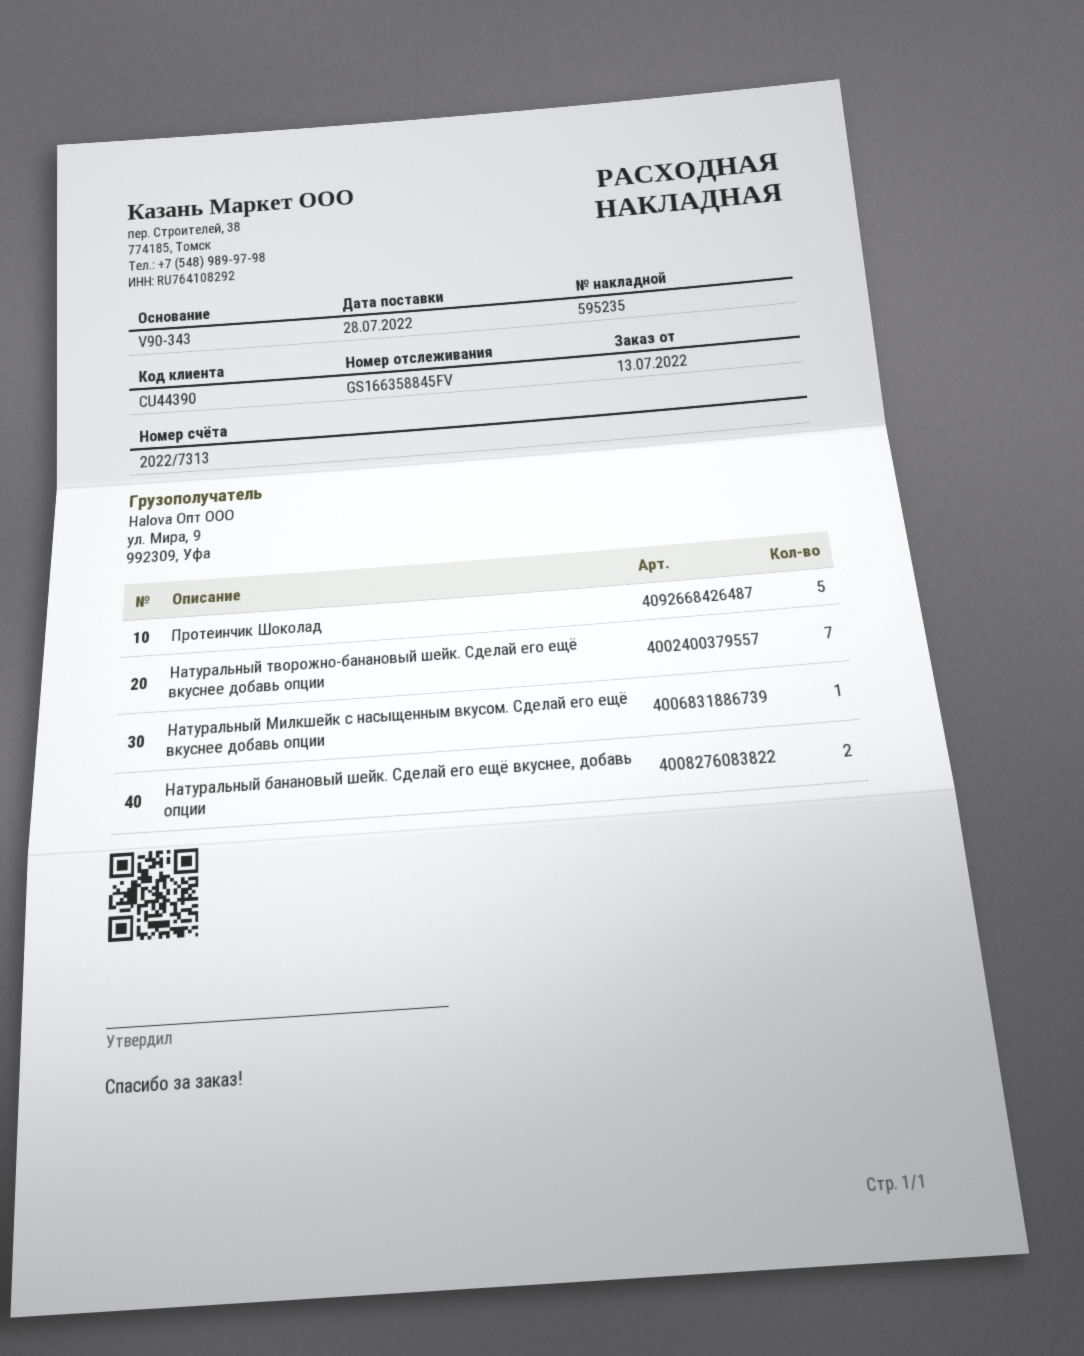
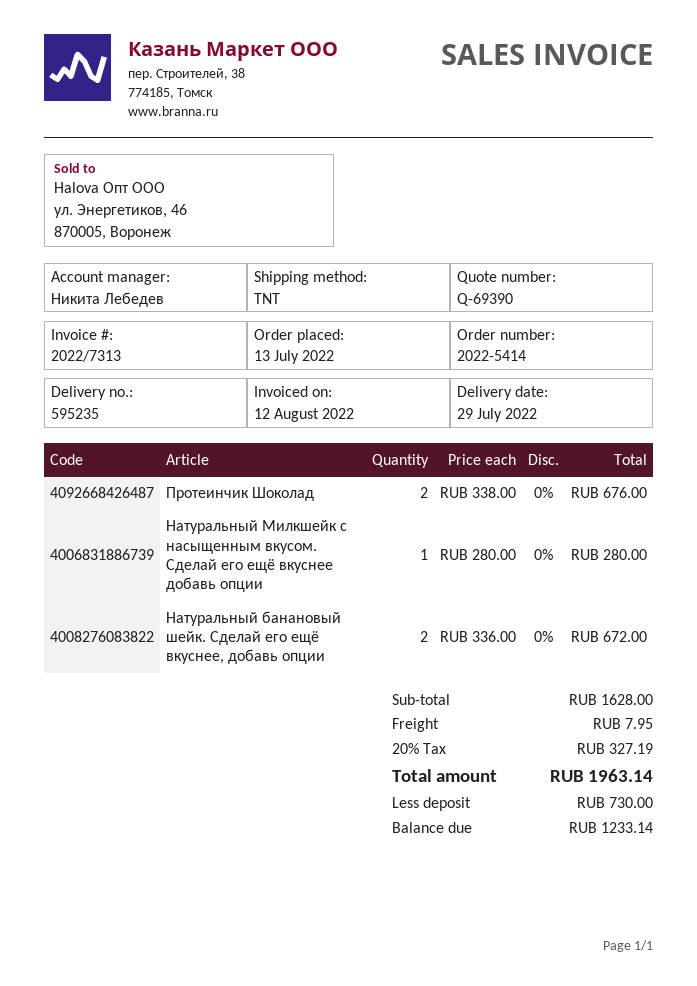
delivery date: 2022-07-28 -> 2022-07-29
Протеинчик Шоколад: 5 -> 2
Натуральный творожно-банановый шейк. Сделай его ещё вкуснее добавь опции: 7 -> none

